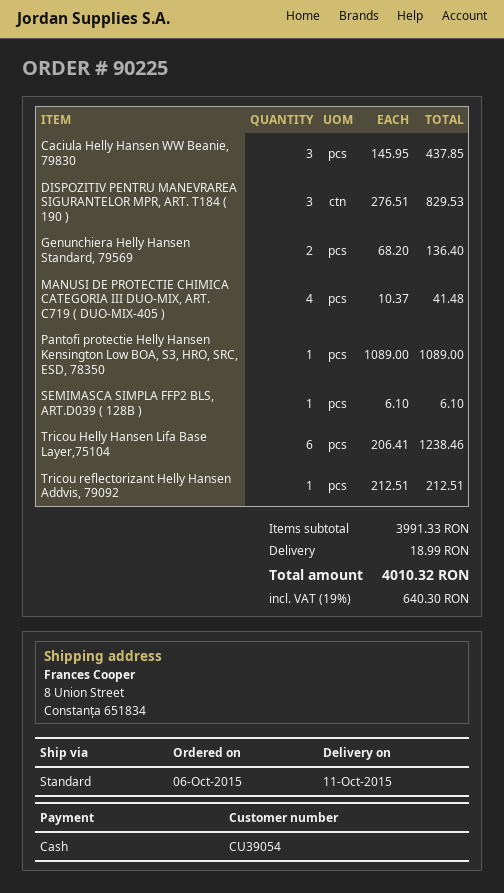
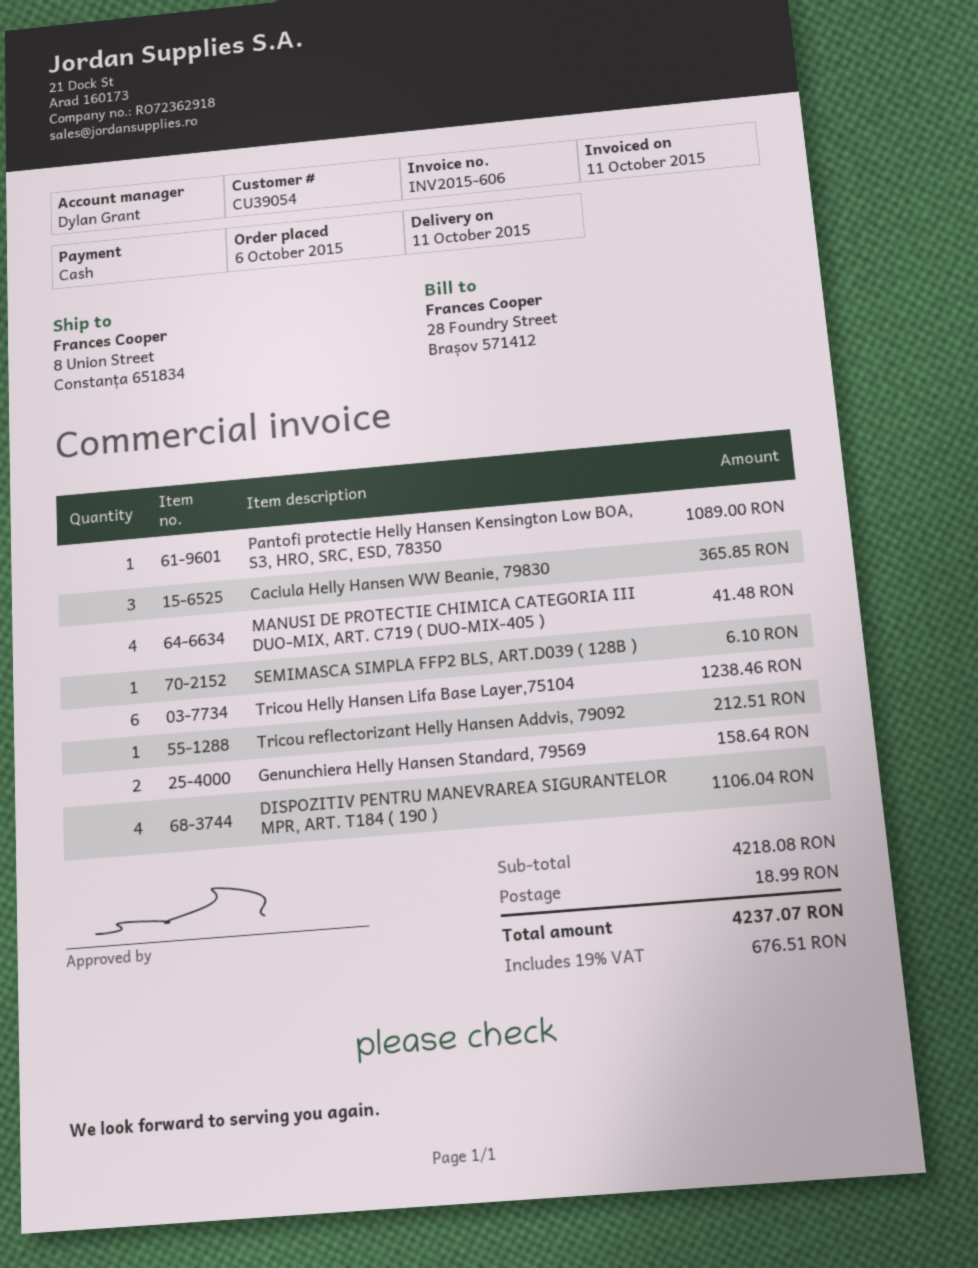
Caciula Helly Hansen WW Beanie, 79830: 3 for 437.85 -> 3 for 365.85
DISPOZITIV PENTRU MANEVRAREA SIGURANTELOR MPR, ART. T184 ( 190 ): 3 for 829.53 -> 4 for 1106.04
Genunchiera Helly Hansen Standard, 79569: 2 for 136.40 -> 2 for 158.64
subtotal: 3991.33 -> 4218.08
tax: 19% = 640.30 -> 19% = 676.51
total: 4010.32 -> 4237.07

